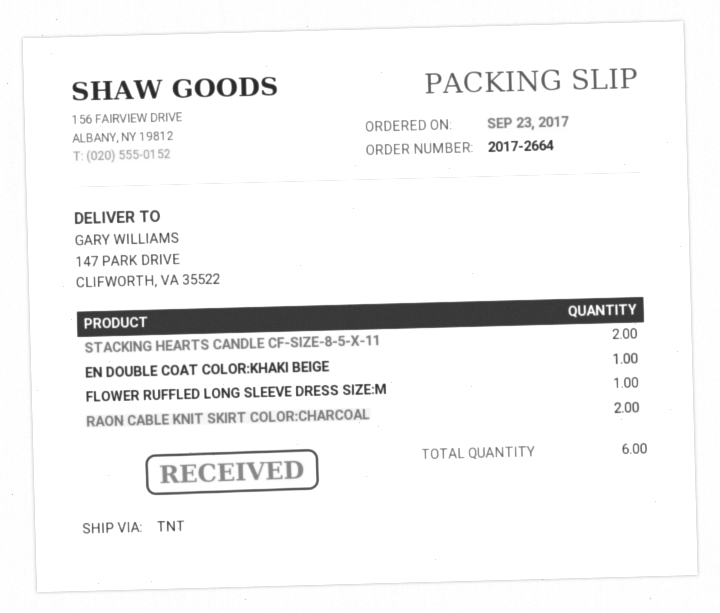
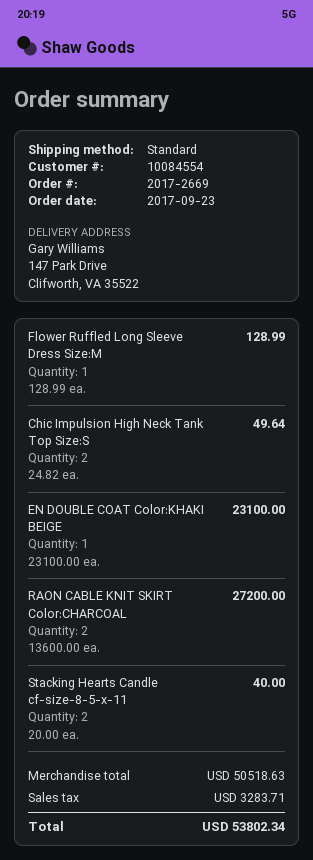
order number: 2017-2664 -> 2017-2669
shipping method: TNT -> standard
Chic Impulsion High Neck Tank Top Size:S: none -> 2

